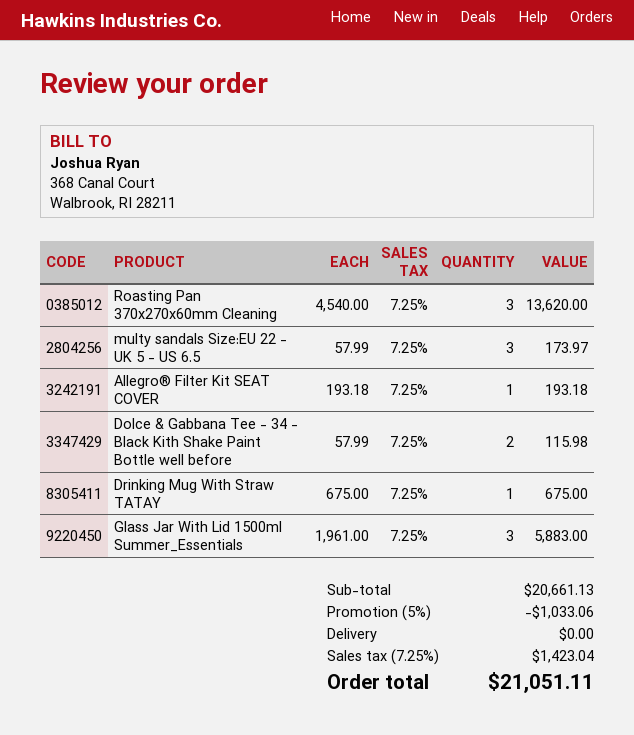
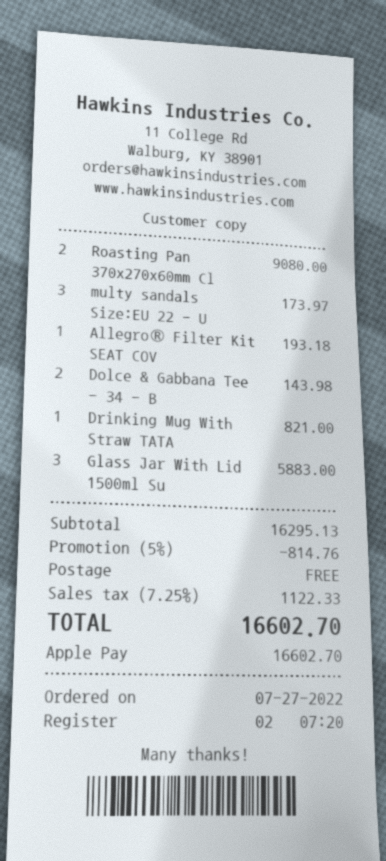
Roasting Pan 370x270x60mm Cleaning: 3 for 13620.00 -> 2 for 9080.00
Dolce & Gabbana Tee - 34 - Black Kith Shake Paint Bottle well before: 2 for 115.98 -> 2 for 143.98
Drinking Mug With Straw TATAY: 1 for 675.00 -> 1 for 821.00
subtotal: 20661.13 -> 16295.13
discount: 5% = 1033.06 -> 5% = 814.76
tax: 7.25% = 1423.04 -> 7.25% = 1122.33
total: 21051.11 -> 16602.70

